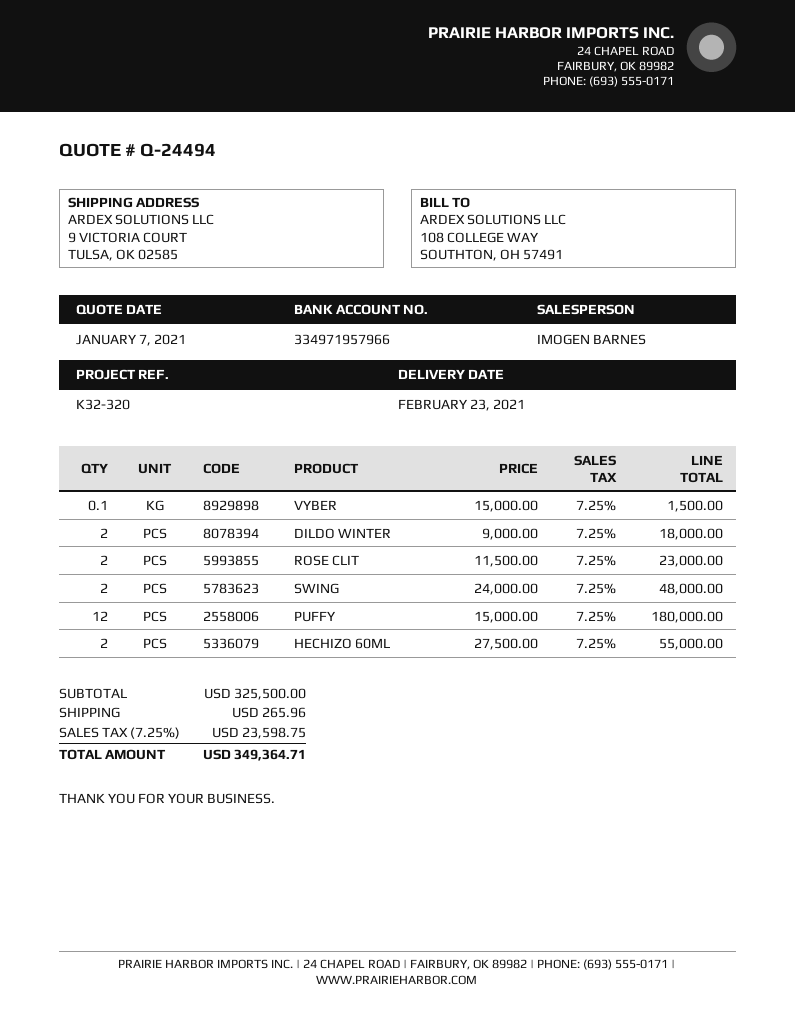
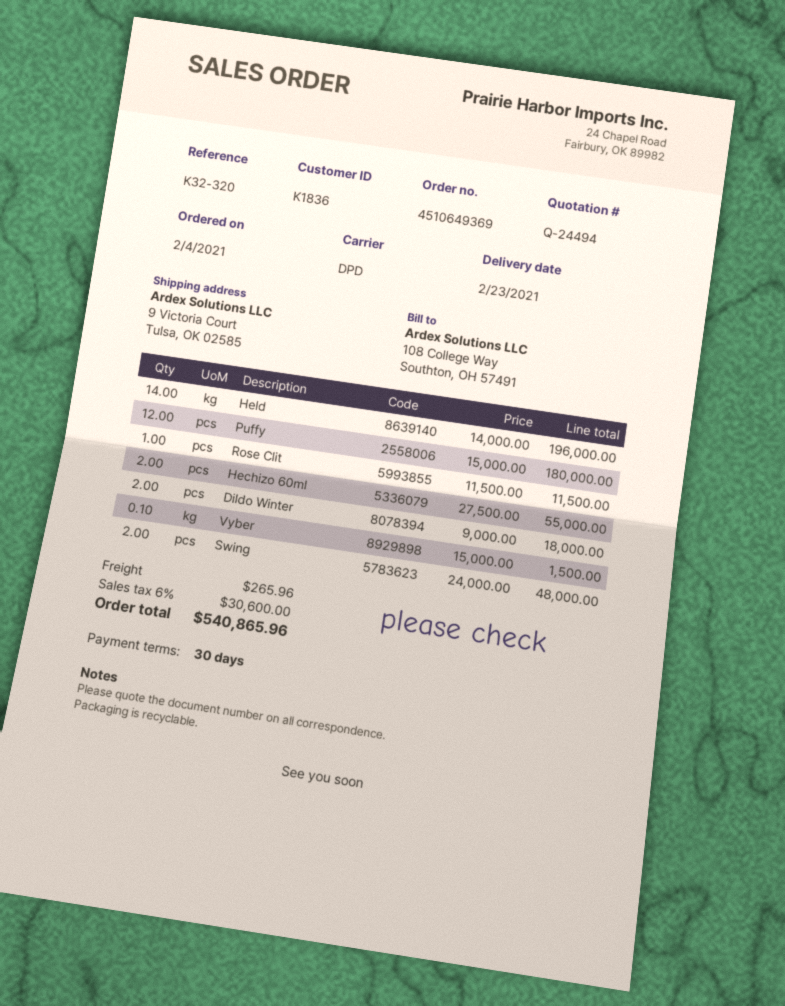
ROSE CLIT: 2 x 11500.00 = 23000.00 -> 1 x 11500.00 = 11500.00
Held: none -> 14 x 14000.00 = 196000.00
tax: 7.25% = 23598.75 -> 6% = 30600.00
total: 349364.71 -> 540865.96

